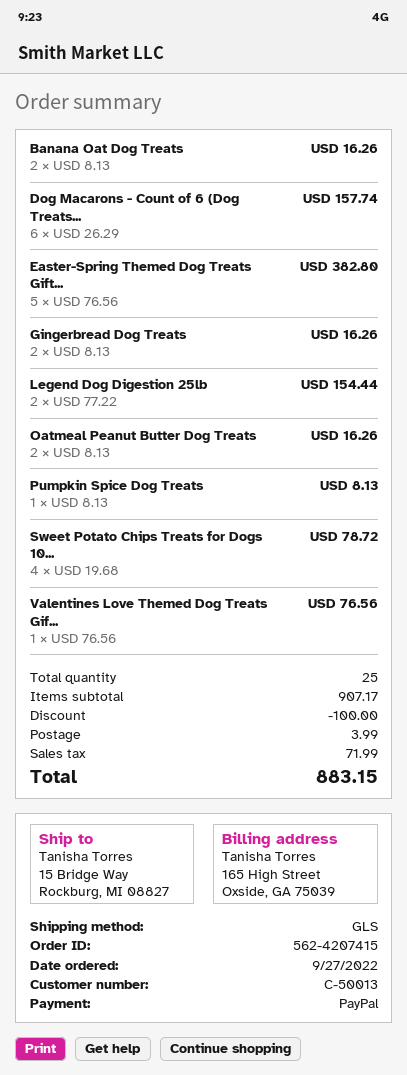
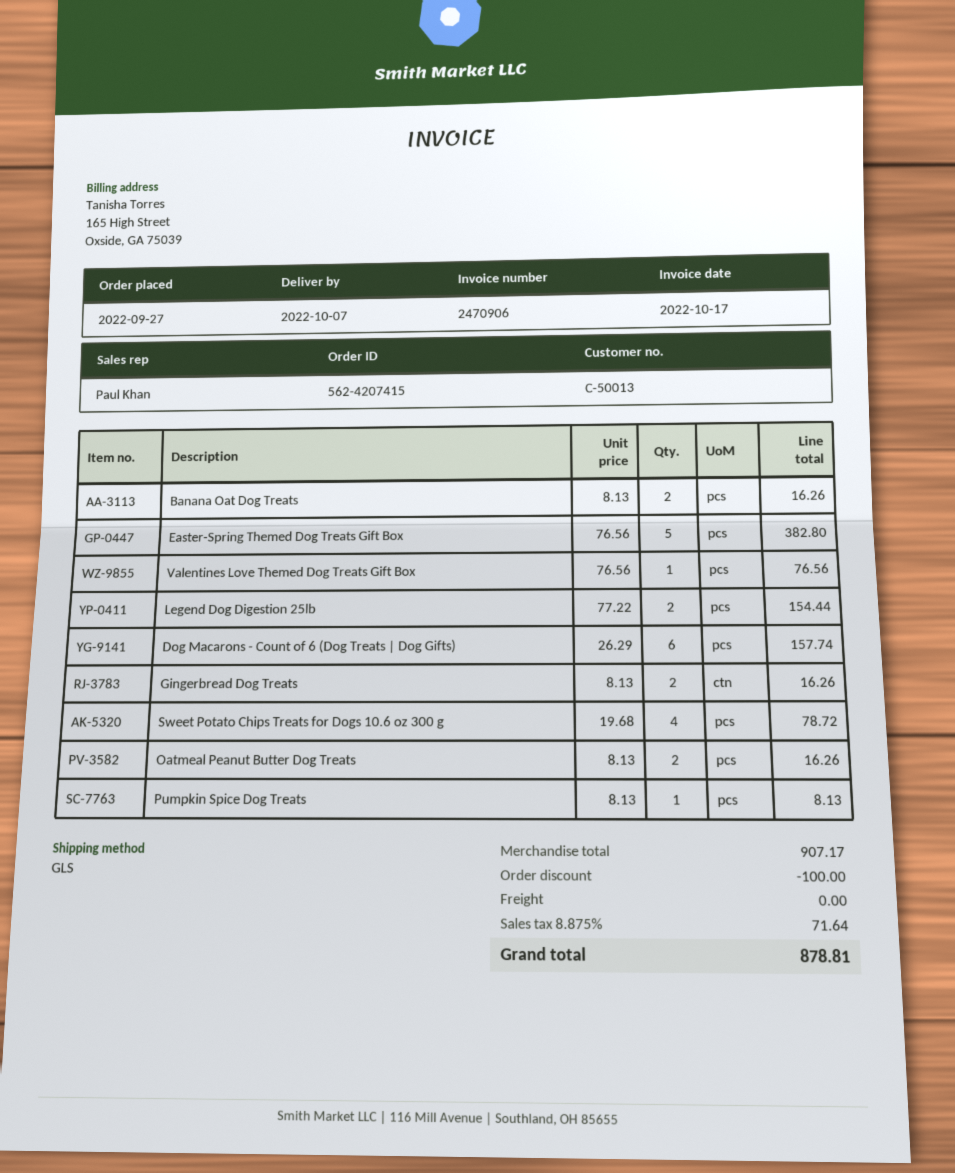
shipping: 3.99 -> 0.00
tax: 71.99 -> 71.64
total: 883.15 -> 878.81

